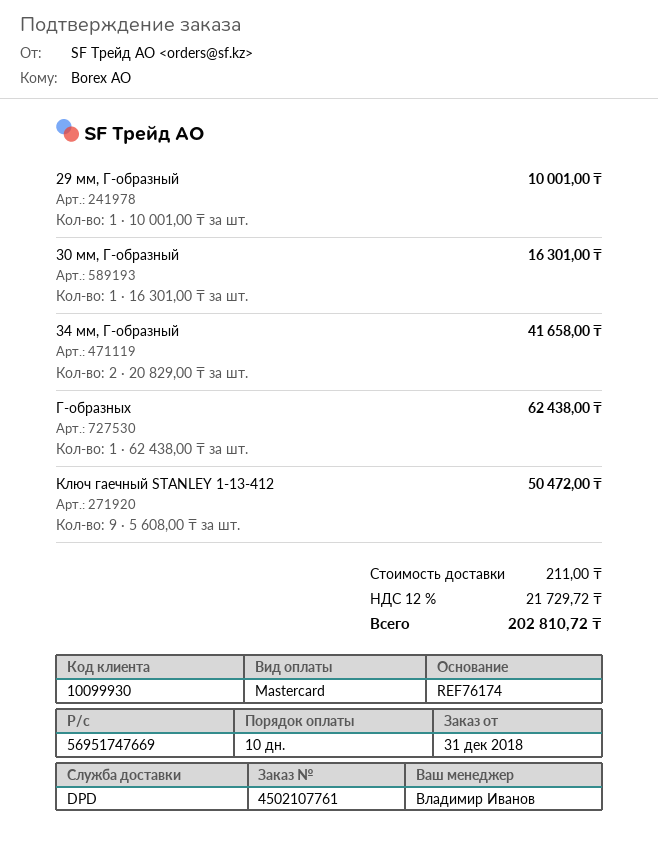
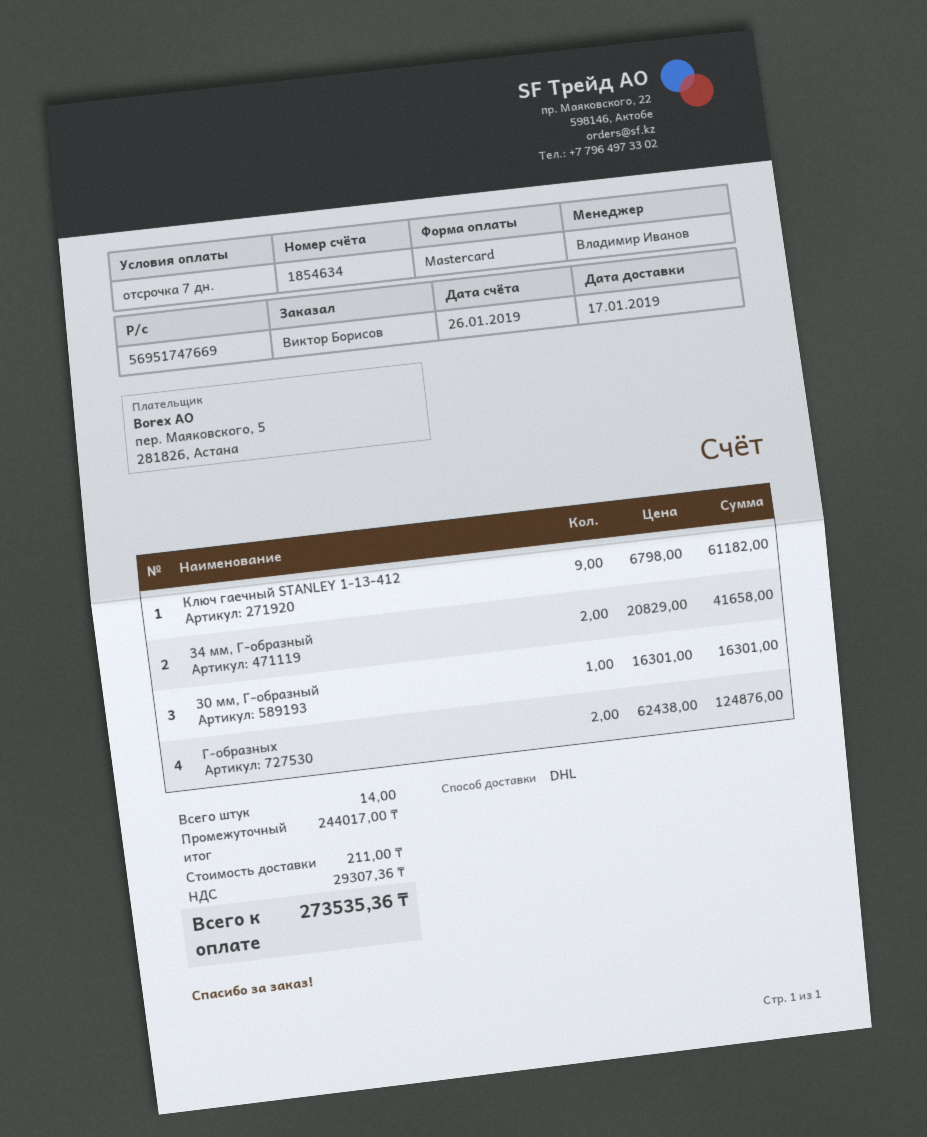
payment terms: 10 days -> 7 days
shipping method: DPD -> DHL
29 мм, Г-образный: 1 x 10001.00 = 10001.00 -> none
Г-образных: 1 x 62438.00 = 62438.00 -> 2 x 62438.00 = 124876.00
Ключ гаечный STANLEY 1-13-412: 9 x 5608.00 = 50472.00 -> 9 x 6798.00 = 61182.00
tax: 21729.72 -> 29307.36
total: 202810.72 -> 273535.36

